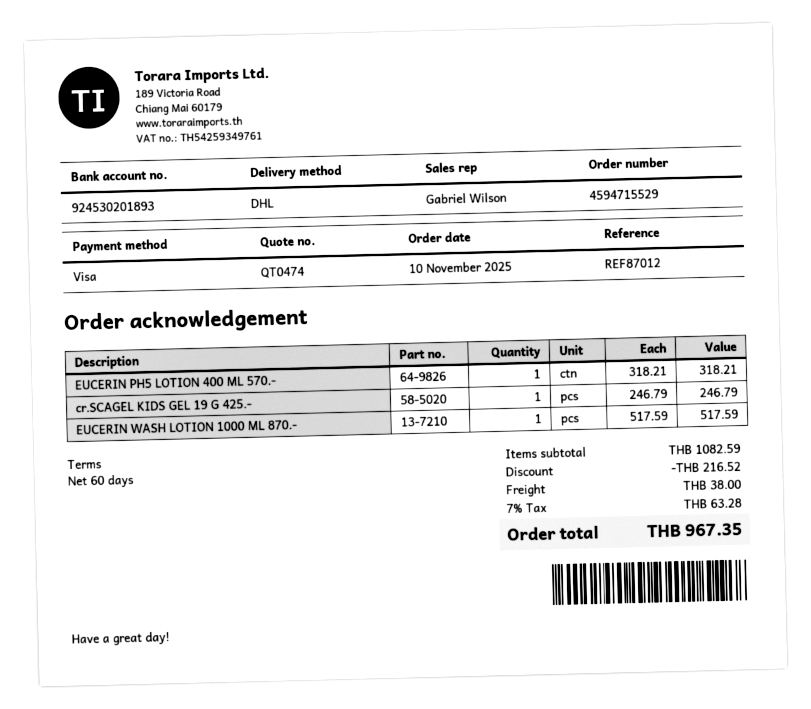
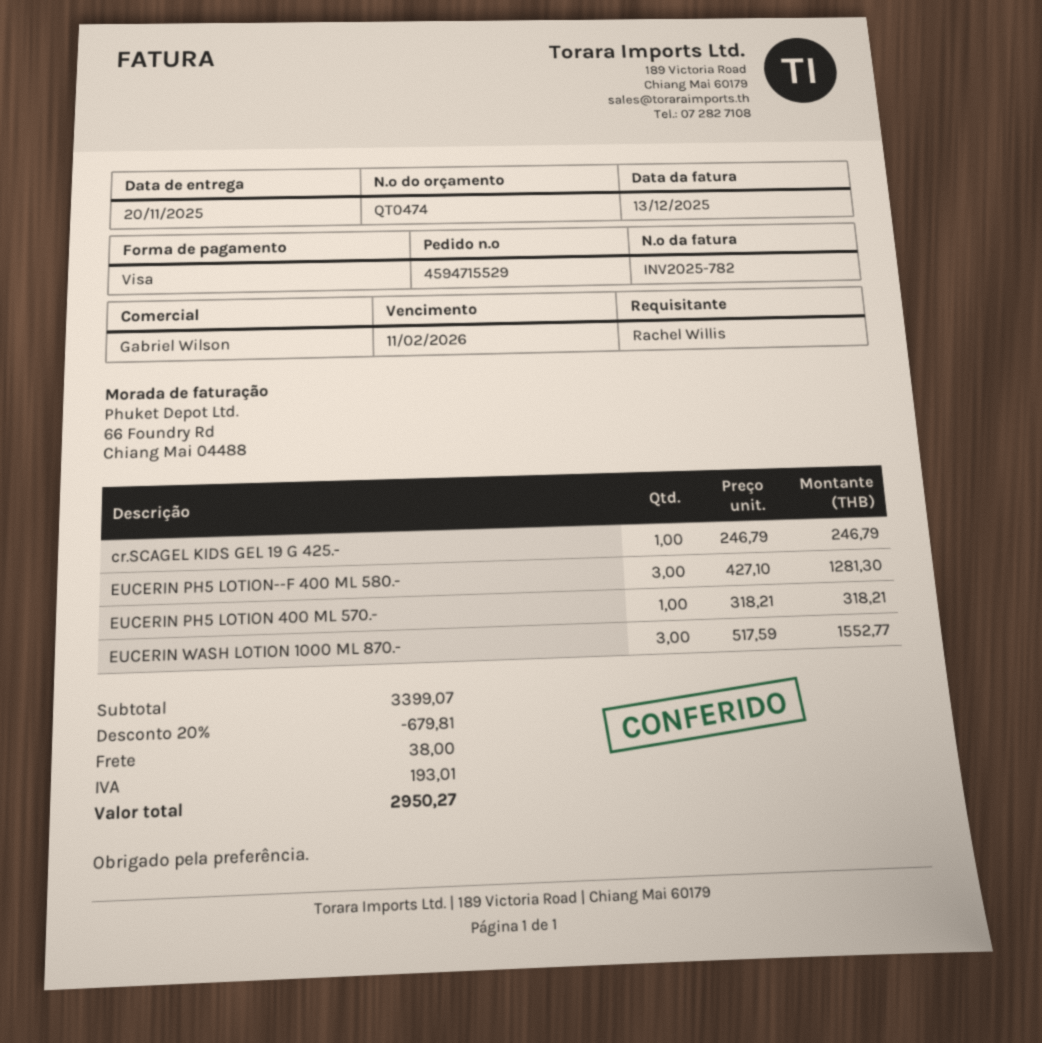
EUCERIN WASH LOTION 1000 ML 870.-: 1 x 517.59 = 517.59 -> 3 x 517.59 = 1552.77
EUCERIN PH5 LOTION--F 400 ML 580.-: none -> 3 x 427.10 = 1281.30
subtotal: 1082.59 -> 3399.07
discount: 216.52 -> 679.81
tax: 63.28 -> 193.01
total: 967.35 -> 2950.27

